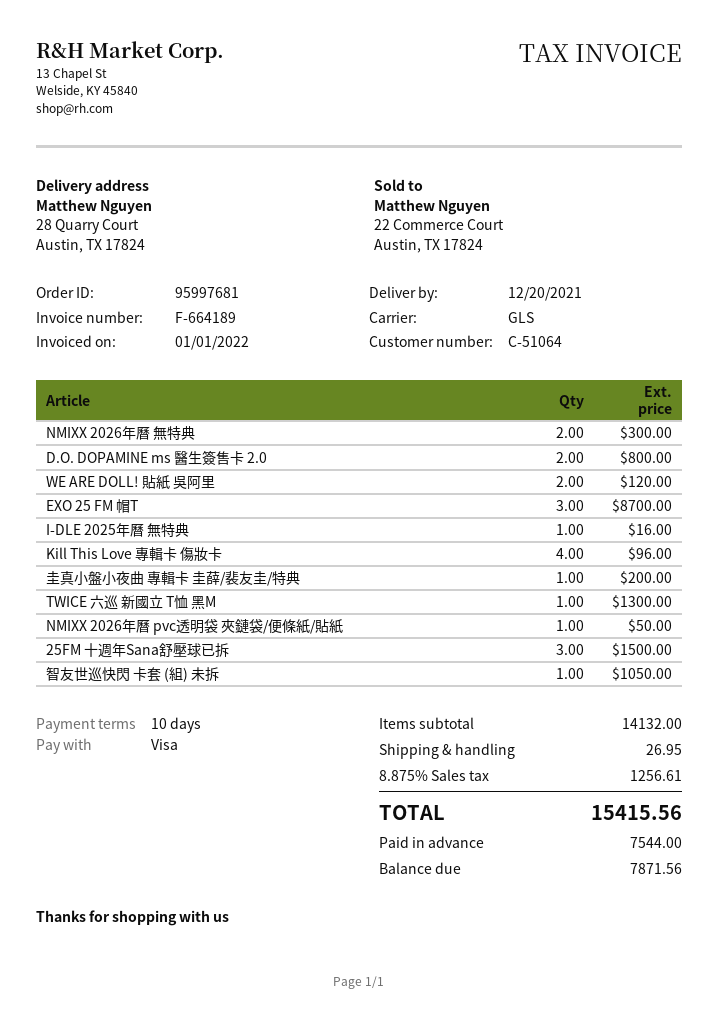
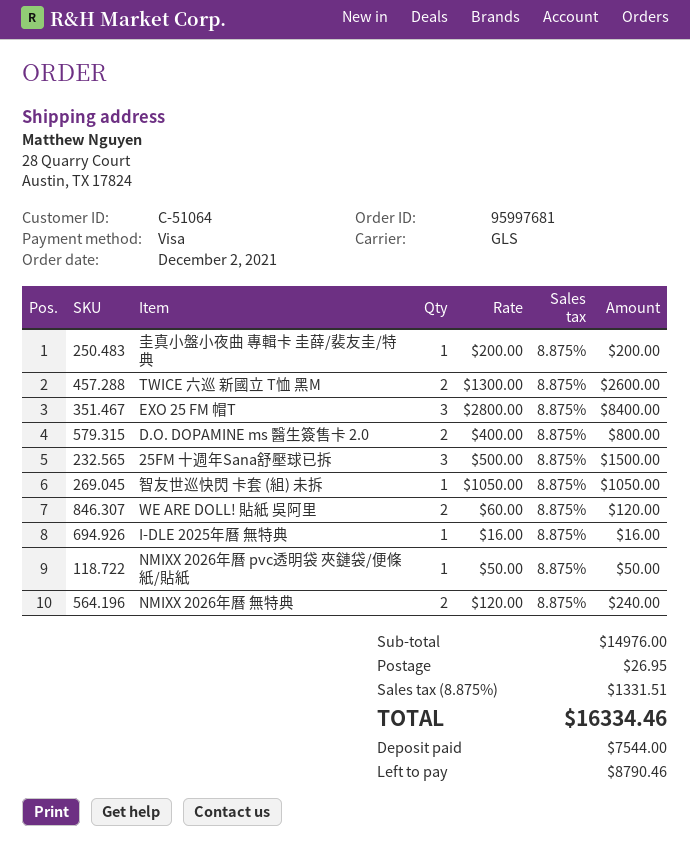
NMIXX 2026年曆 無特典: 2 for 300.00 -> 2 for 240.00
EXO 25 FM 帽T: 3 for 8700.00 -> 3 for 8400.00
Kill This Love 專輯卡 傷妝卡: 4 for 96.00 -> none
TWICE 六巡 新國立 T恤 黑M: 1 for 1300.00 -> 2 for 2600.00
subtotal: 14132.00 -> 14976.00
tax: 8.875% = 1256.61 -> 8.875% = 1331.51
total: 15415.56 -> 16334.46
balance: 7871.56 -> 8790.46

